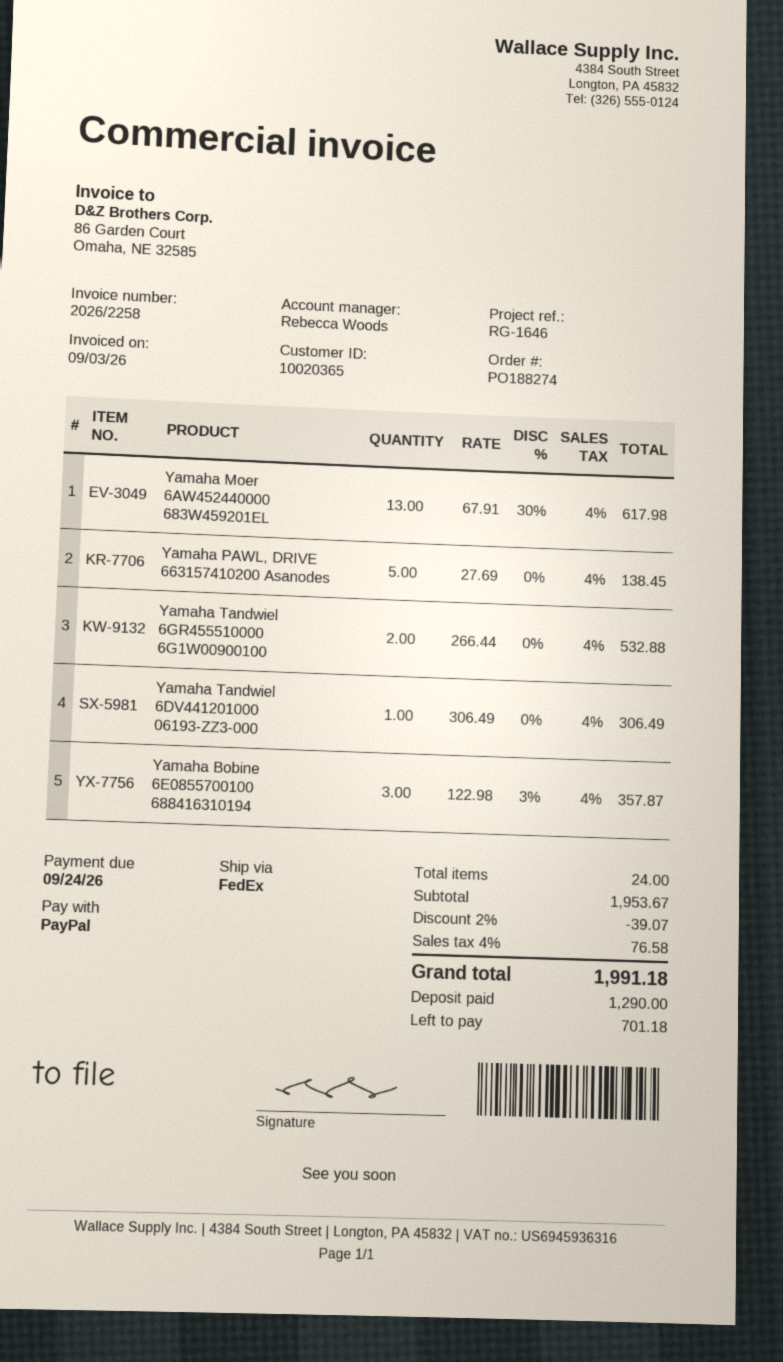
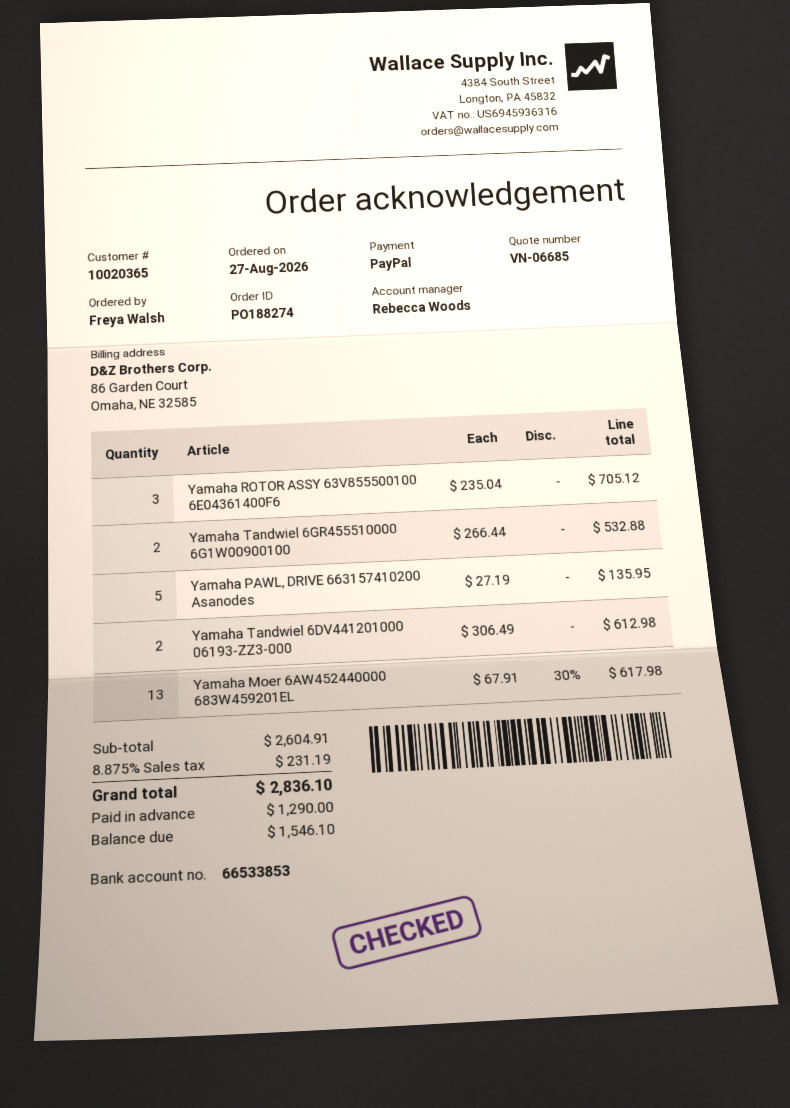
Yamaha PAWL, DRIVE 663157410200 Asanodes: 5 x 27.69 = 138.45 -> 5 x 27.19 = 135.95
Yamaha Tandwiel 6DV441201000 06193-ZZ3-000: 1 x 306.49 = 306.49 -> 2 x 306.49 = 612.98
Yamaha Bobine 6E0855700100 688416310194: 3 x 122.98 - 3% = 357.87 -> none
Yamaha ROTOR ASSY 63V855500100 6E04361400F6: none -> 3 x 235.04 = 705.12
subtotal: 1953.67 -> 2604.91
discount: 2% = 39.07 -> none
tax: 4% = 76.58 -> 8.875% = 231.19
total: 1991.18 -> 2836.10
balance: 701.18 -> 1546.10

